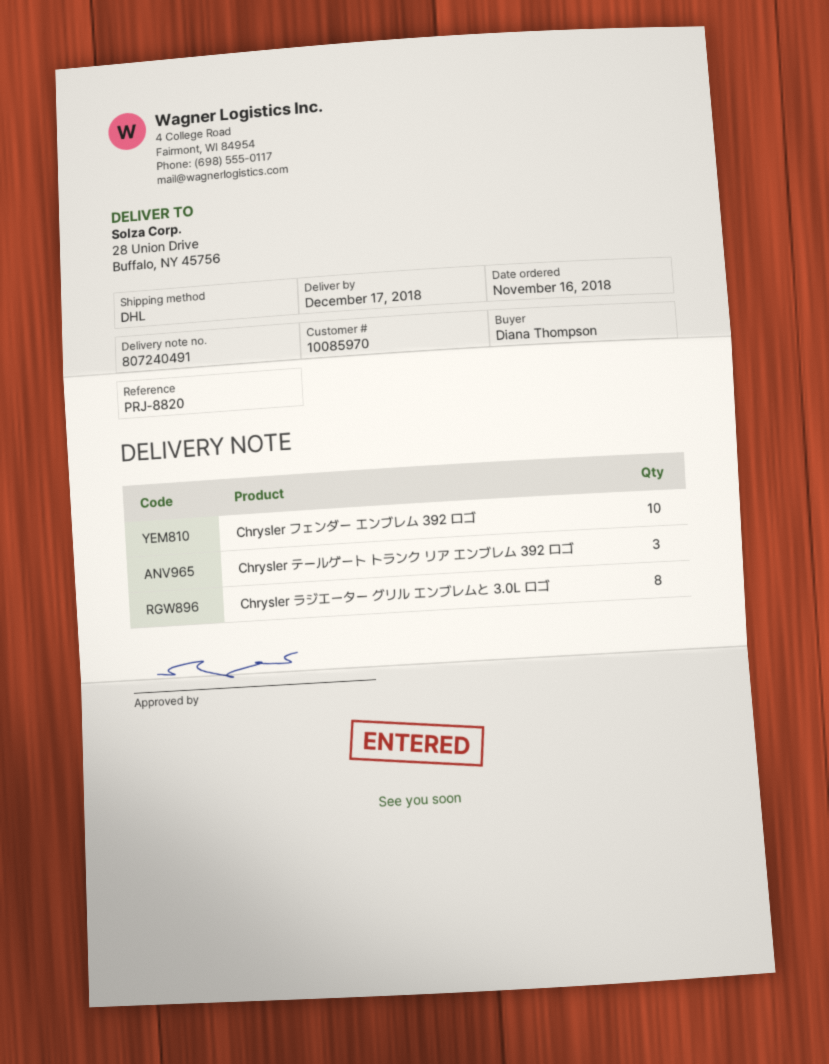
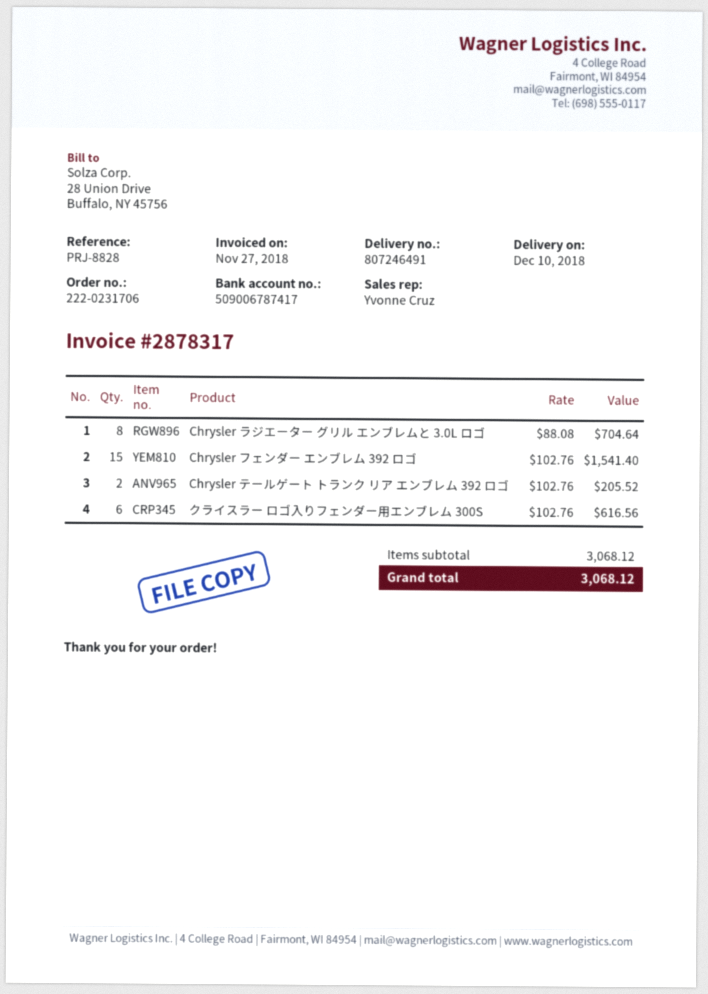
delivery note number: 807240491 -> 807246491
delivery date: 2018-12-17 -> 2018-12-10
reference: PRJ-8820 -> PRJ-8828
Chrysler フェンダー エンブレム 392 ロゴ: 10 -> 15
Chrysler テールゲート トランク リア エンブレム 392 ロゴ: 3 -> 2
クライスラー ロゴ入りフェンダー用エンブレム 300S: none -> 6

